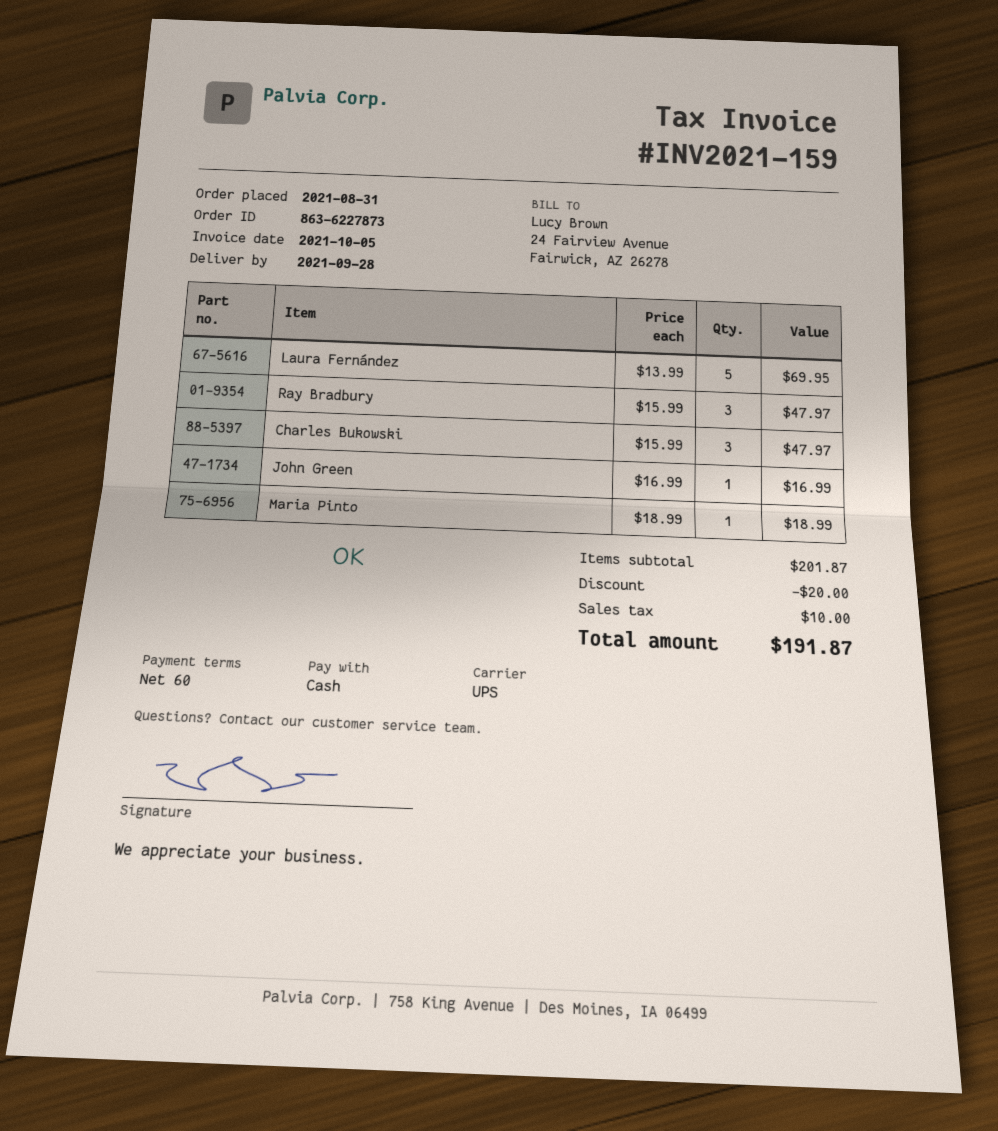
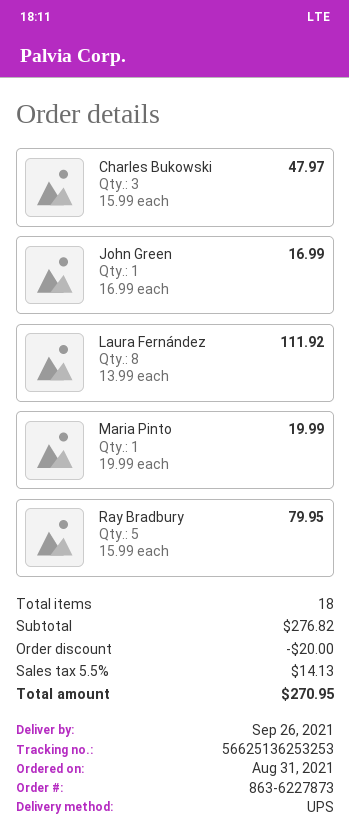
delivery date: 2021-09-28 -> 2021-09-26
Laura Fernández: 5 x 13.99 = 69.95 -> 8 x 13.99 = 111.92
Ray Bradbury: 3 x 15.99 = 47.97 -> 5 x 15.99 = 79.95
Maria Pinto: 1 x 18.99 = 18.99 -> 1 x 19.99 = 19.99
subtotal: 201.87 -> 276.82
tax: 10.00 -> 14.13
total: 191.87 -> 270.95

